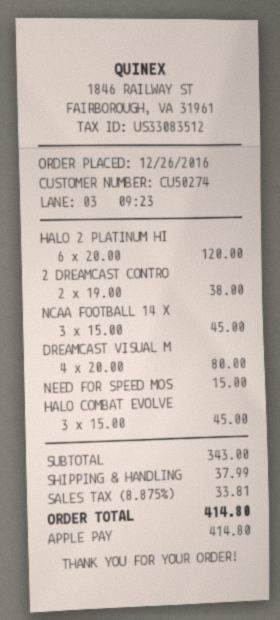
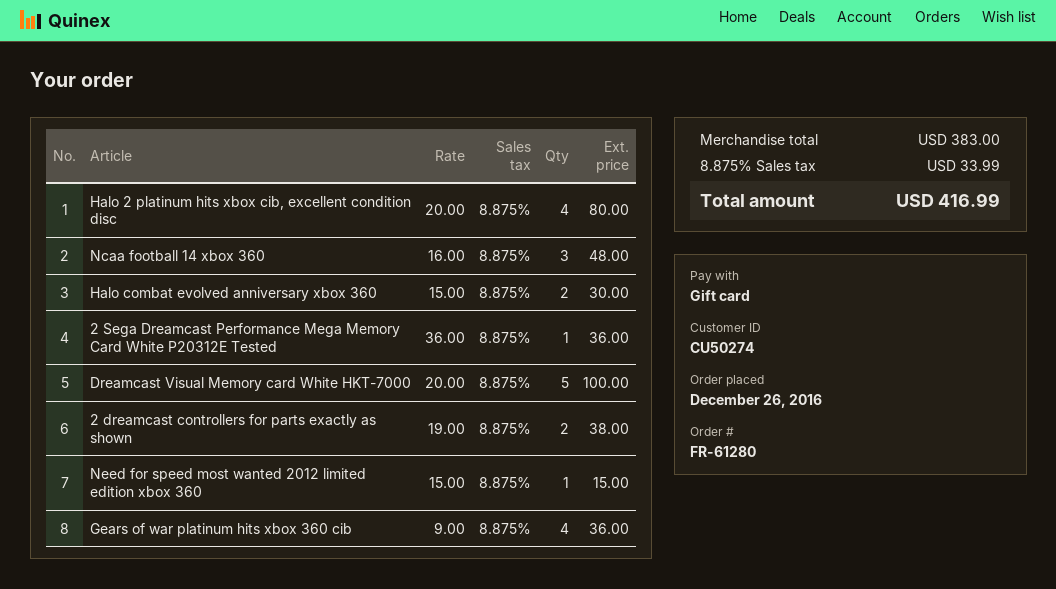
payment method: Apple Pay -> gift card
HALO 2 PLATINUM HI: 6 x 20.00 = 120.00 -> 4 x 20.00 = 80.00
NCAA FOOTBALL 14 X: 3 x 15.00 = 45.00 -> 3 x 16.00 = 48.00
DREAMCAST VISUAL M: 4 x 20.00 = 80.00 -> 5 x 20.00 = 100.00
HALO COMBAT EVOLVE: 3 x 15.00 = 45.00 -> 2 x 15.00 = 30.00
2 Sega Dreamcast Performance Mega Memory Card White P20312E Tested: none -> 1 x 36.00 = 36.00
Gears of war platinum hits xbox 360 cib: none -> 4 x 9.00 = 36.00
subtotal: 343.00 -> 383.00
shipping: 37.99 -> none
tax: 8.875% = 33.81 -> 8.875% = 33.99
total: 414.80 -> 416.99

